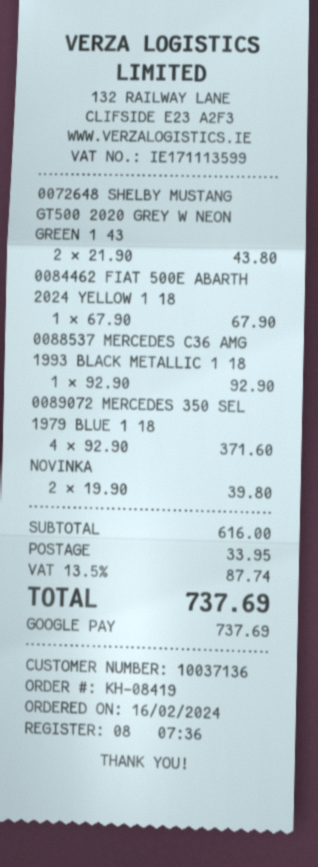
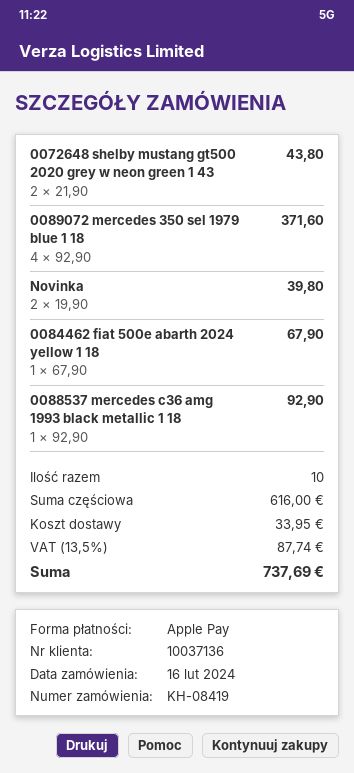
payment method: Google Pay -> Apple Pay

